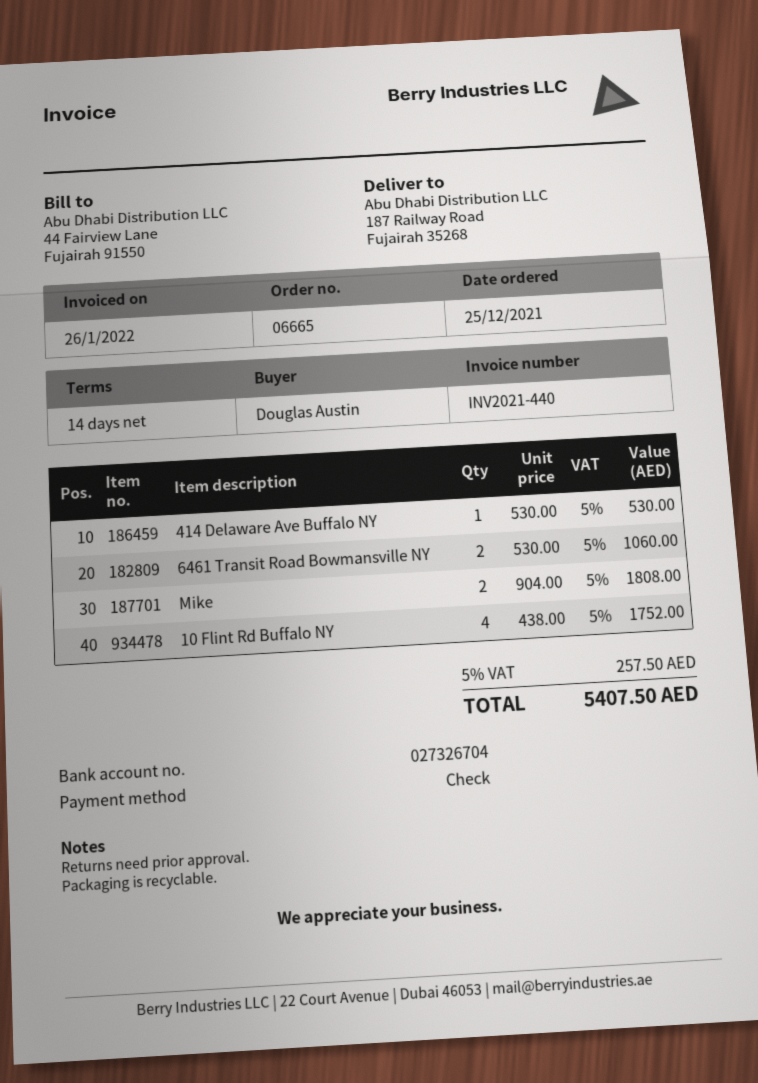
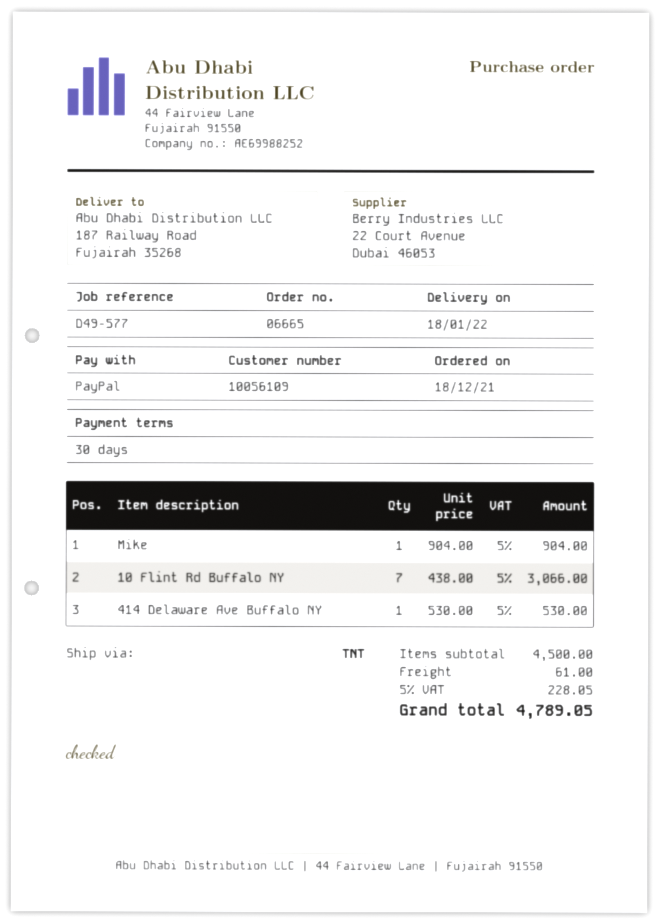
order date: 2021-12-25 -> 2021-12-18
payment terms: 14 days -> 30 days
payment method: cheque -> PayPal
6461 Transit Road Bowmansville NY: 2 x 530.00 = 1060.00 -> none
Mike: 2 x 904.00 = 1808.00 -> 1 x 904.00 = 904.00
10 Flint Rd Buffalo NY: 4 x 438.00 = 1752.00 -> 7 x 438.00 = 3066.00
shipping: none -> 61.00
tax: 5% = 257.50 -> 5% = 228.05
total: 5407.50 -> 4789.05

